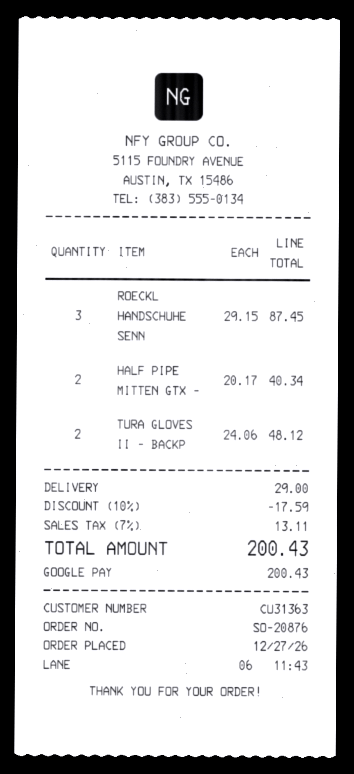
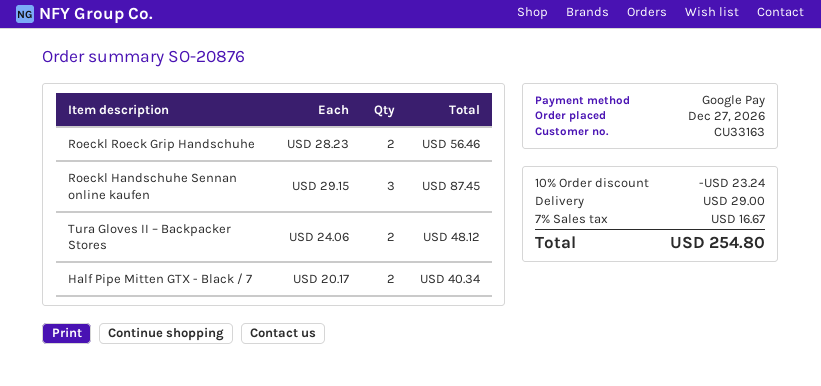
customer number: CU31363 -> CU33163
Roeckl Roeck Grip Handschuhe: none -> 2 x 28.23 = 56.46
discount: 10% = 17.59 -> 10% = 23.24
tax: 7% = 13.11 -> 7% = 16.67
total: 200.43 -> 254.80

